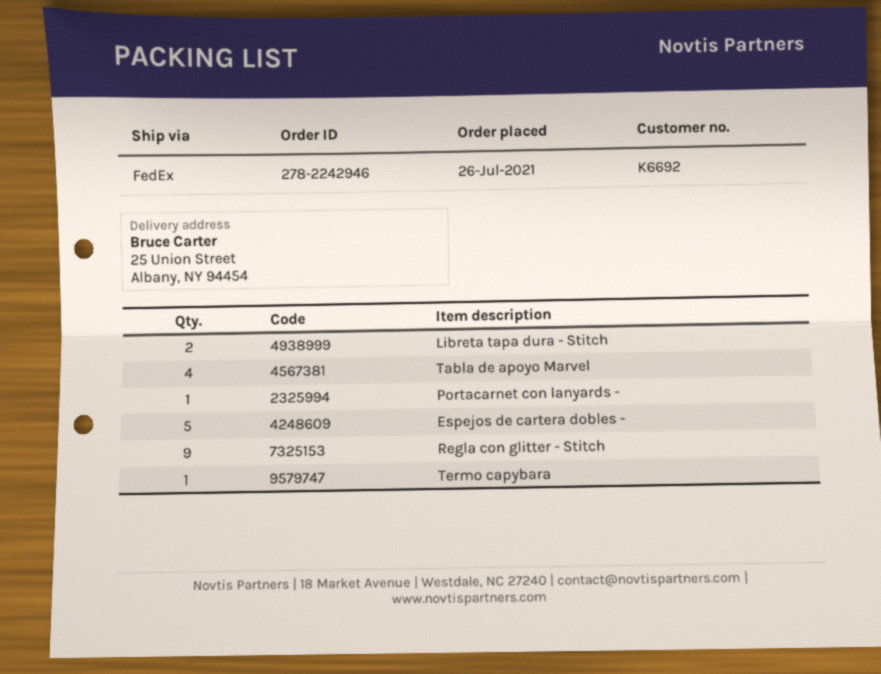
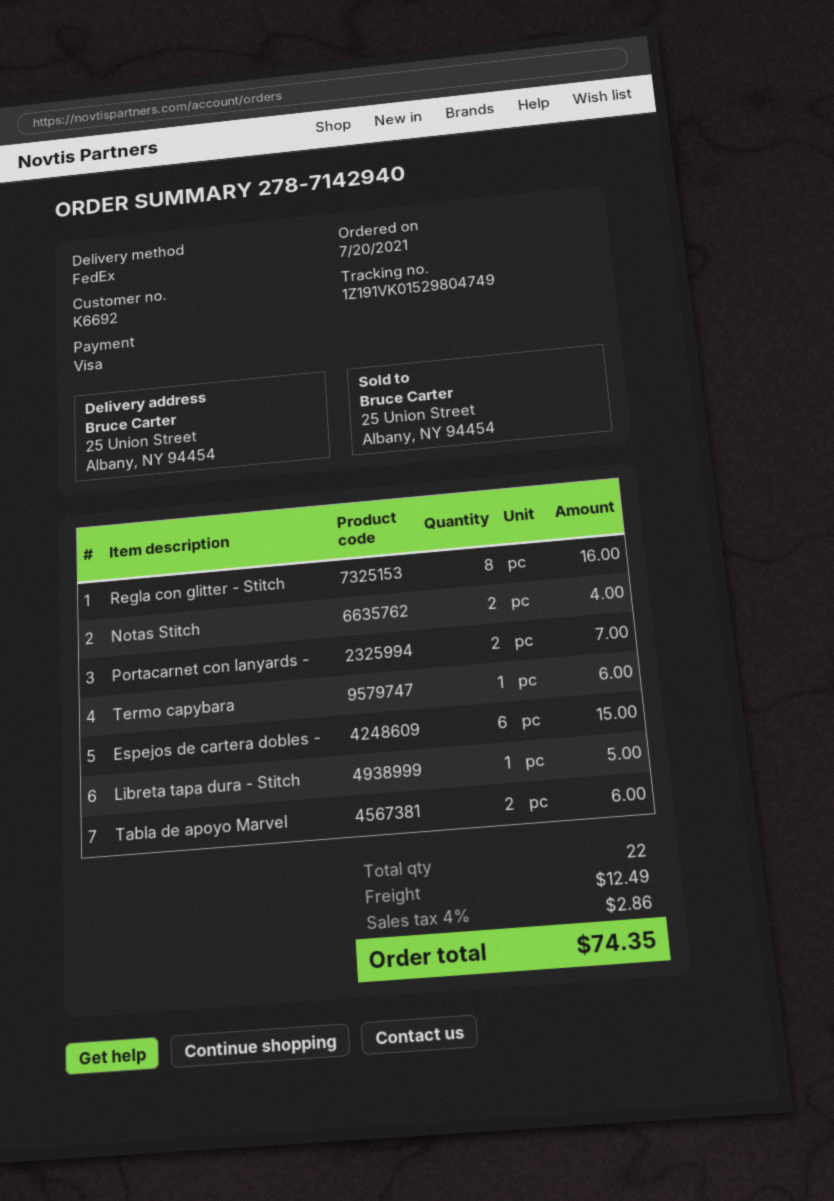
order number: 278-2242946 -> 278-7142940
order date: 2021-07-26 -> 2021-07-20
Libreta tapa dura - Stitch: 2 -> 1
Tabla de apoyo Marvel: 4 -> 2
Portacarnet con lanyards -: 1 -> 2
Espejos de cartera dobles -: 5 -> 6
Regla con glitter - Stitch: 9 -> 8
Notas Stitch: none -> 2

